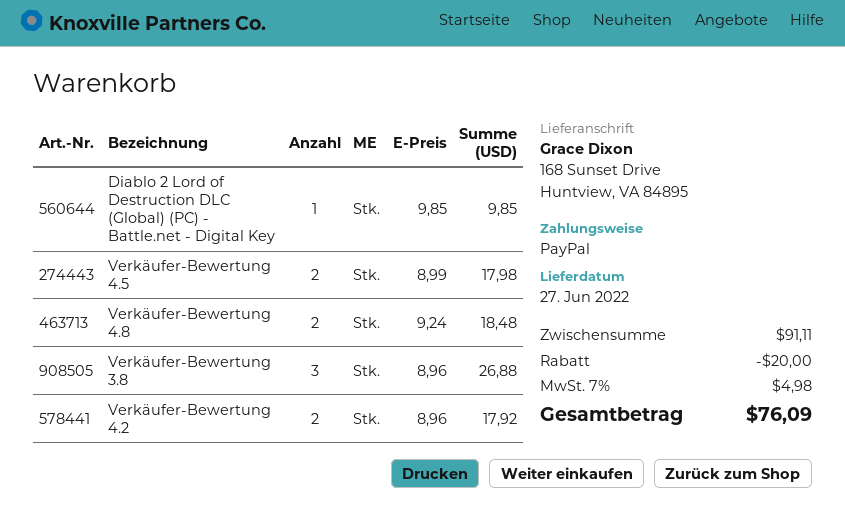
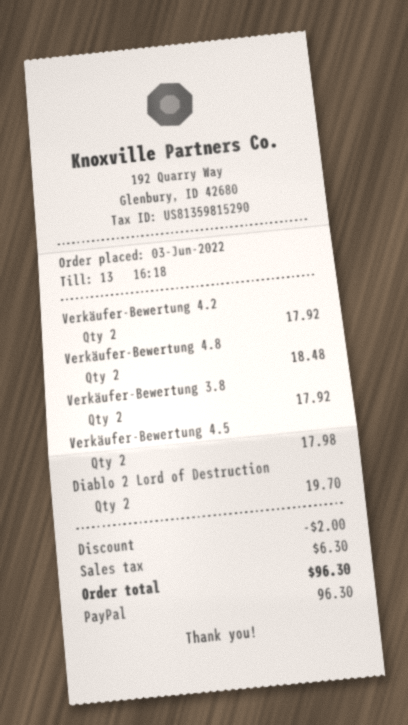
Diablo 2 Lord of Destruction DLC (Global) (PC) - Battle.net - Digital Key: 1 for 9.85 -> 2 for 19.70
Verkäufer-Bewertung 3.8: 3 for 26.88 -> 2 for 17.92
discount: 20.00 -> 2.00
tax: 4.98 -> 6.30
total: 76.09 -> 96.30

